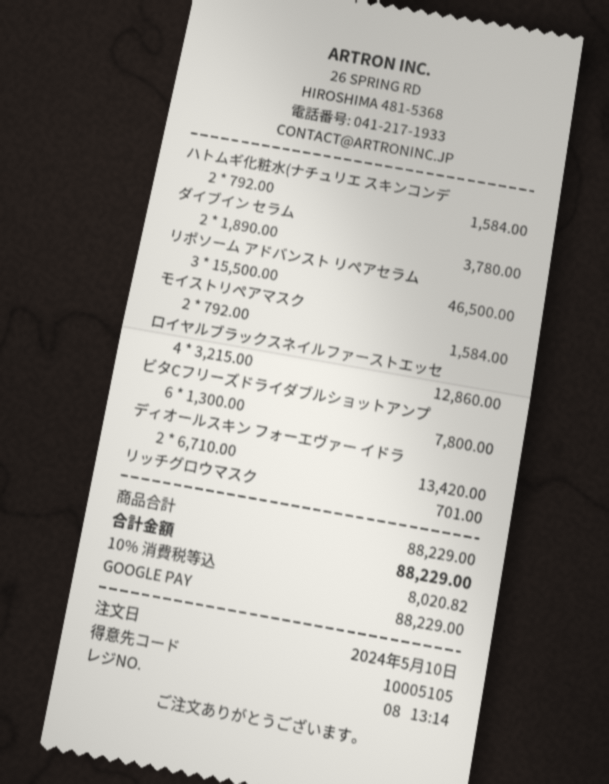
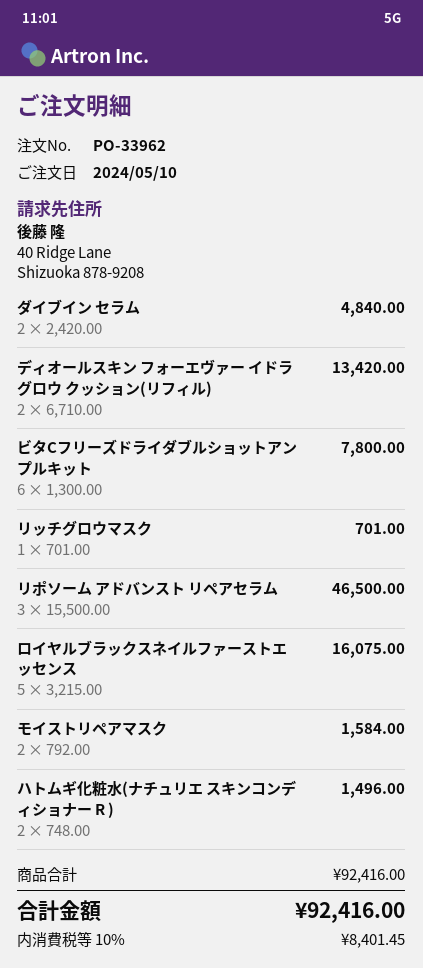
ハトムギ化粧水(ナチュリエ スキンコンデ: 2 x 792.00 = 1584.00 -> 2 x 748.00 = 1496.00
ダイブイン セラム: 2 x 1890.00 = 3780.00 -> 2 x 2420.00 = 4840.00
ロイヤルブラックスネイルファーストエッセ: 4 x 3215.00 = 12860.00 -> 5 x 3215.00 = 16075.00
subtotal: 88229.00 -> 92416.00
tax: 10% = 8020.82 -> 10% = 8401.45
total: 88229.00 -> 92416.00

